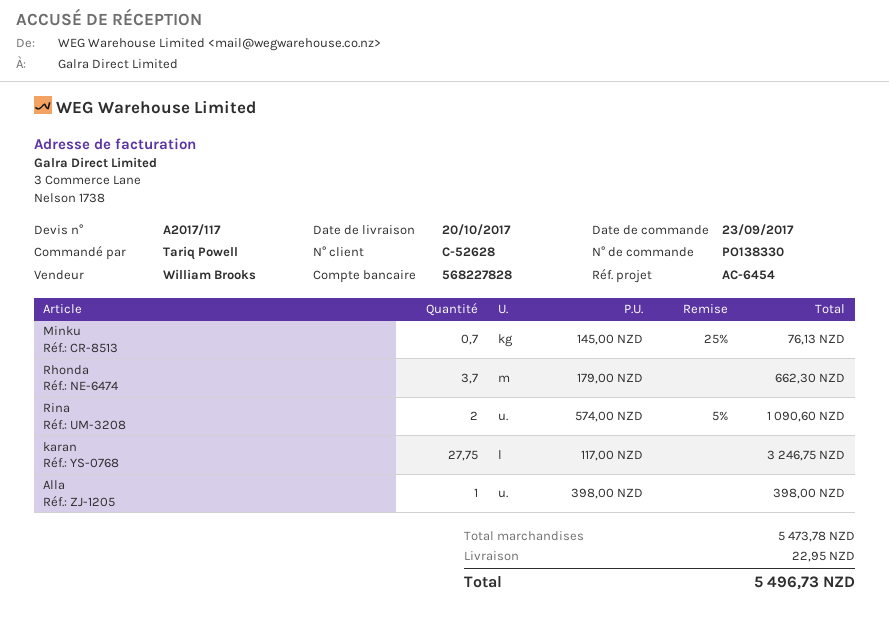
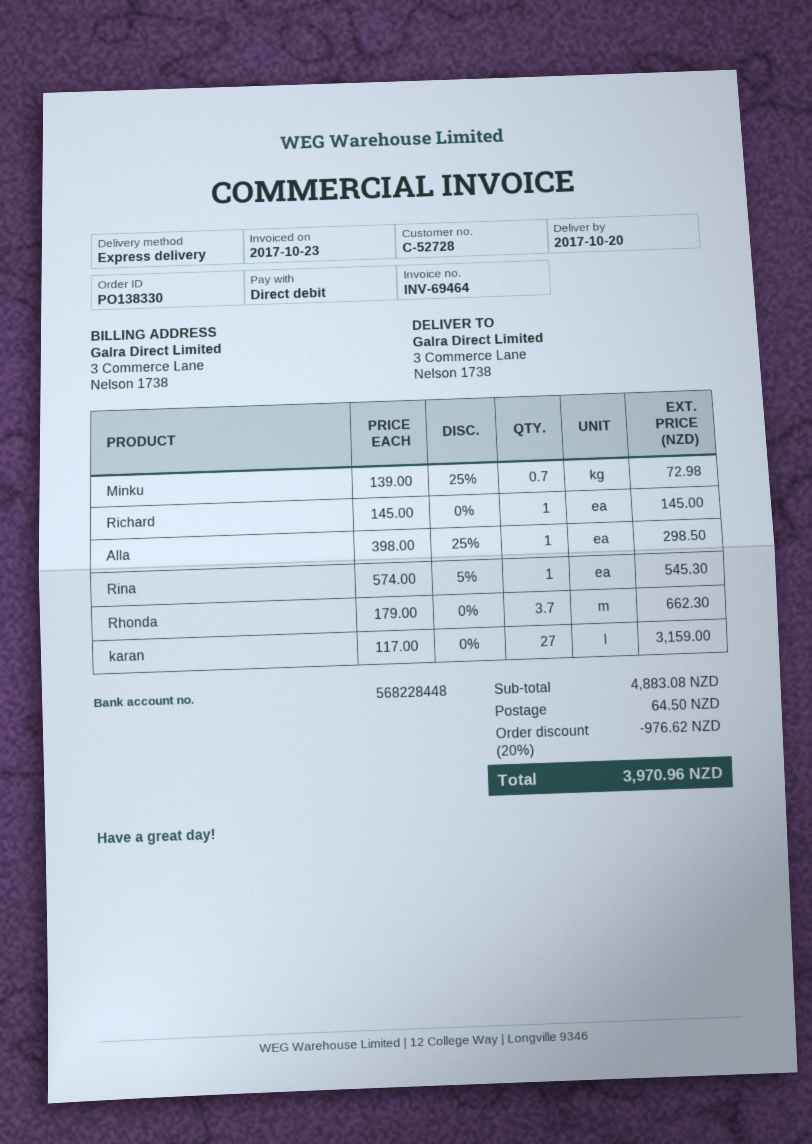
customer number: C-52628 -> C-52728
bank account: 568227828 -> 568228448
Minku: 0.7 x 145.00 - 25% = 76.13 -> 0.7 x 139.00 - 25% = 72.98
Rina: 2 x 574.00 - 5% = 1090.60 -> 1 x 574.00 - 5% = 545.30
karan: 27.75 x 117.00 = 3246.75 -> 27 x 117.00 = 3159.00
Alla: 1 x 398.00 = 398.00 -> 1 x 398.00 - 25% = 298.50
Richard: none -> 1 x 145.00 = 145.00
subtotal: 5473.78 -> 4883.08
discount: none -> 20% = 976.62
shipping: 22.95 -> 64.50
total: 5496.73 -> 3970.96

